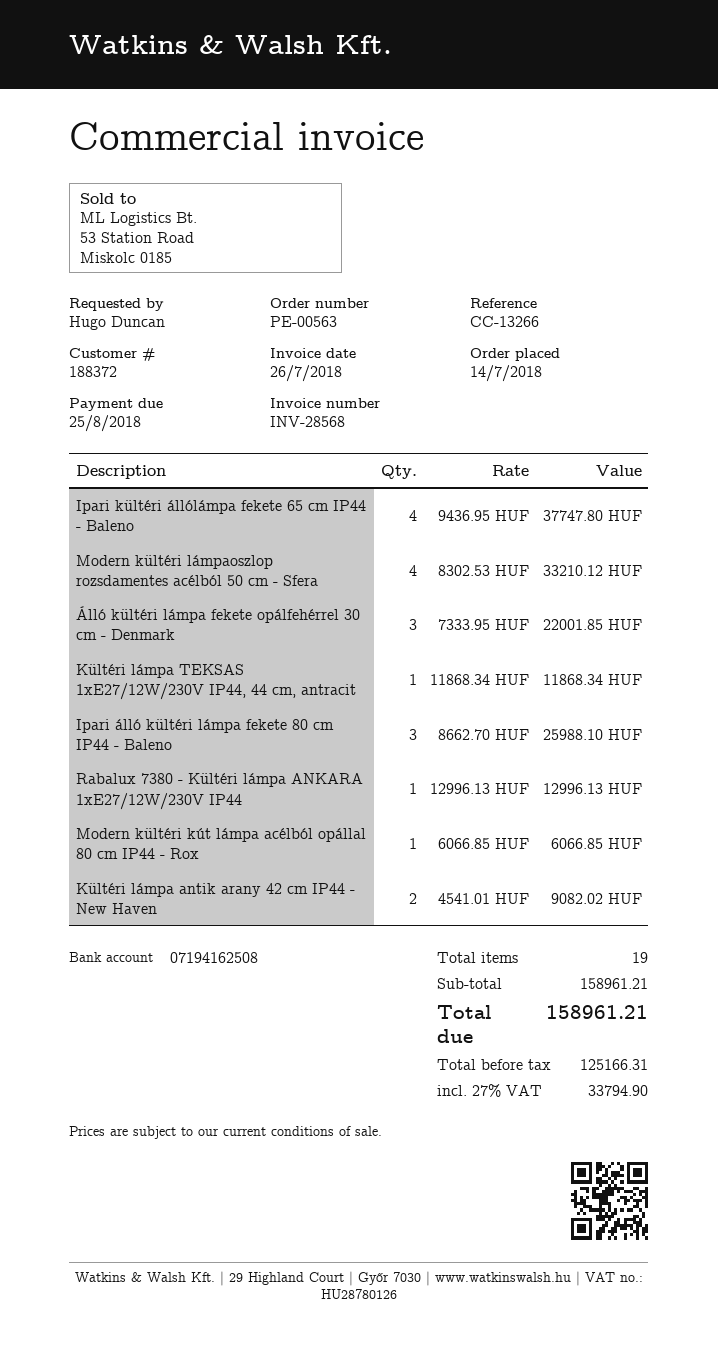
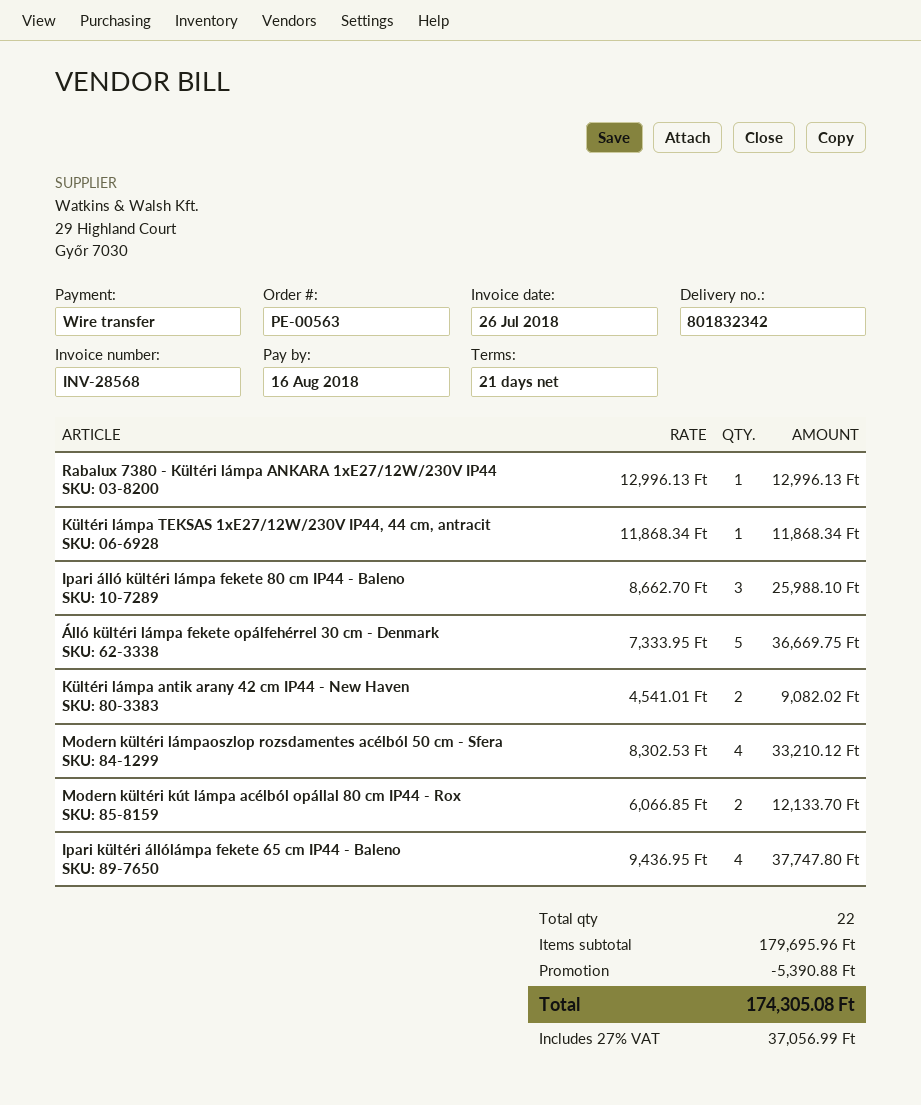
due date: 2018-08-25 -> 2018-08-16
Álló kültéri lámpa fekete opálfehérrel 30 cm - Denmark: 3 x 7333.95 = 22001.85 -> 5 x 7333.95 = 36669.75
Modern kültéri kút lámpa acélból opállal 80 cm IP44 - Rox: 1 x 6066.85 = 6066.85 -> 2 x 6066.85 = 12133.70
total quantity: 19 -> 22
subtotal: 158961.21 -> 179695.96
discount: none -> 5390.88
tax: 27% = 33794.90 -> 27% = 37056.99
total: 158961.21 -> 174305.08

